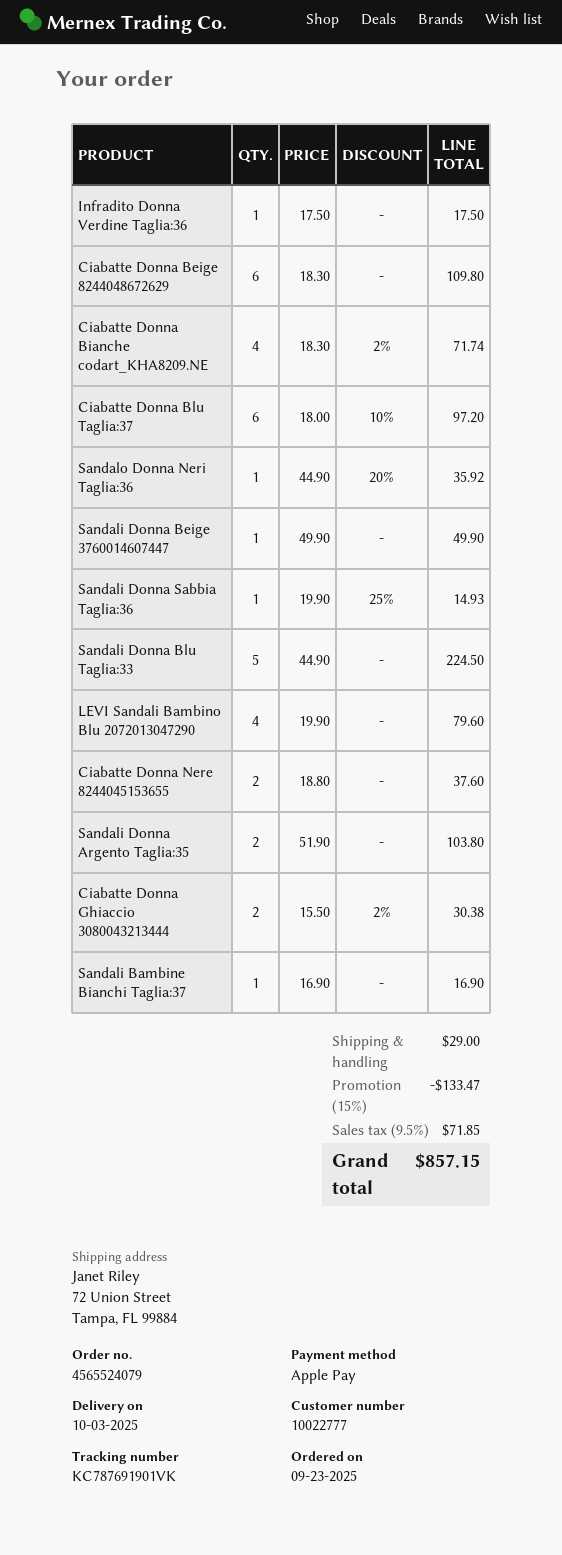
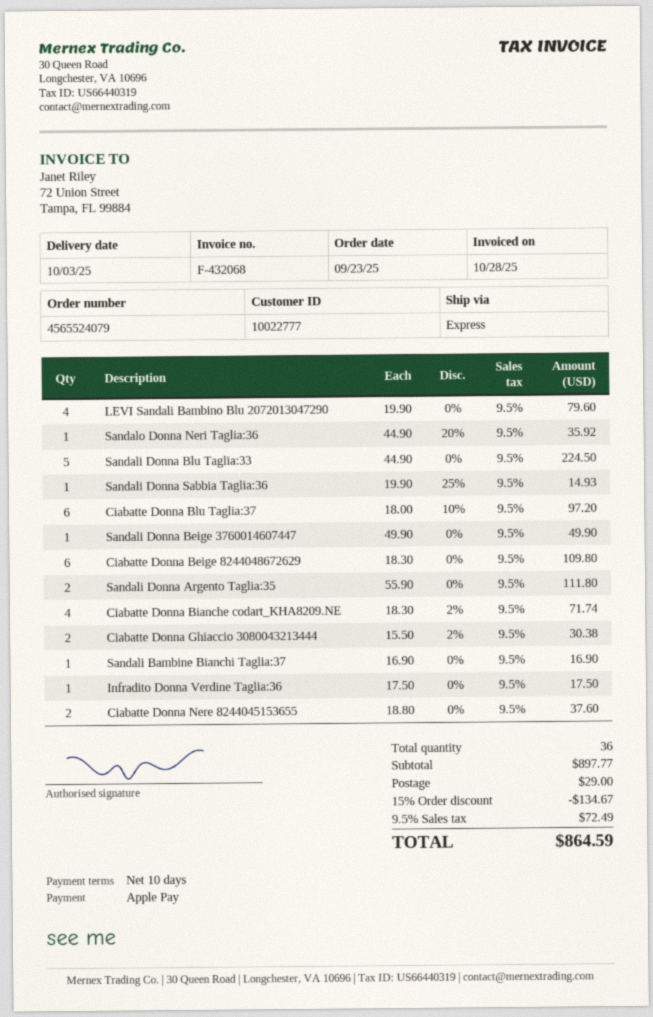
Sandali Donna Argento Taglia:35: 2 x 51.90 = 103.80 -> 2 x 55.90 = 111.80
discount: 15% = 133.47 -> 15% = 134.67
tax: 9.5% = 71.85 -> 9.5% = 72.49
total: 857.15 -> 864.59

